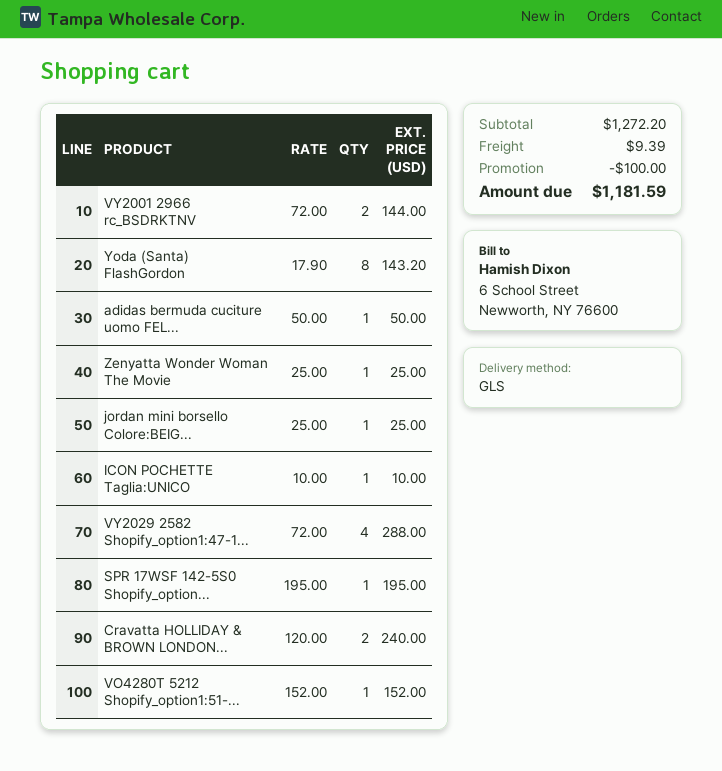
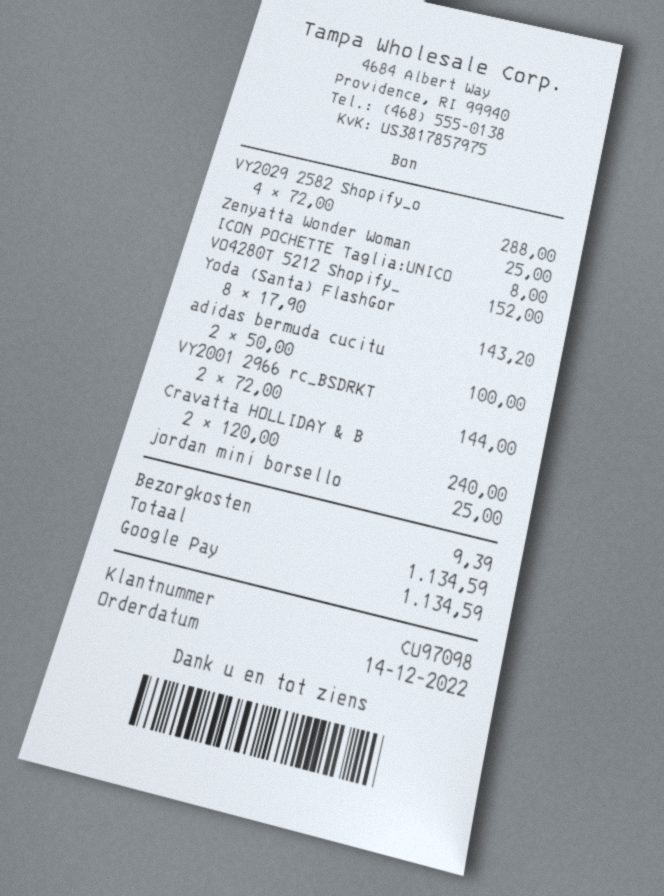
adidas bermuda cuciture uomo FEL...: 1 x 50.00 = 50.00 -> 2 x 50.00 = 100.00
ICON POCHETTE Taglia:UNICO: 1 x 10.00 = 10.00 -> 1 x 8.00 = 8.00
SPR 17WSF 142-5S0 Shopify_option...: 1 x 195.00 = 195.00 -> none
discount: 100.00 -> none
total: 1181.59 -> 1134.59

